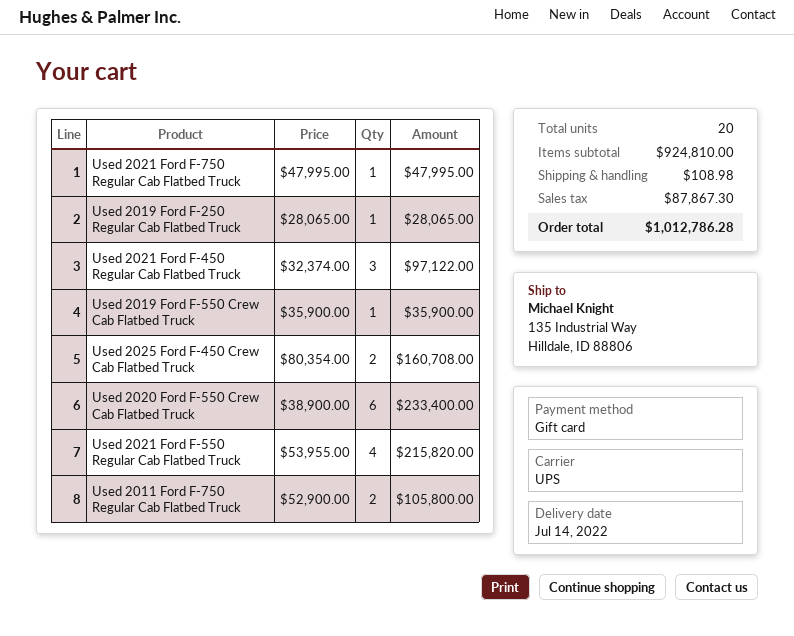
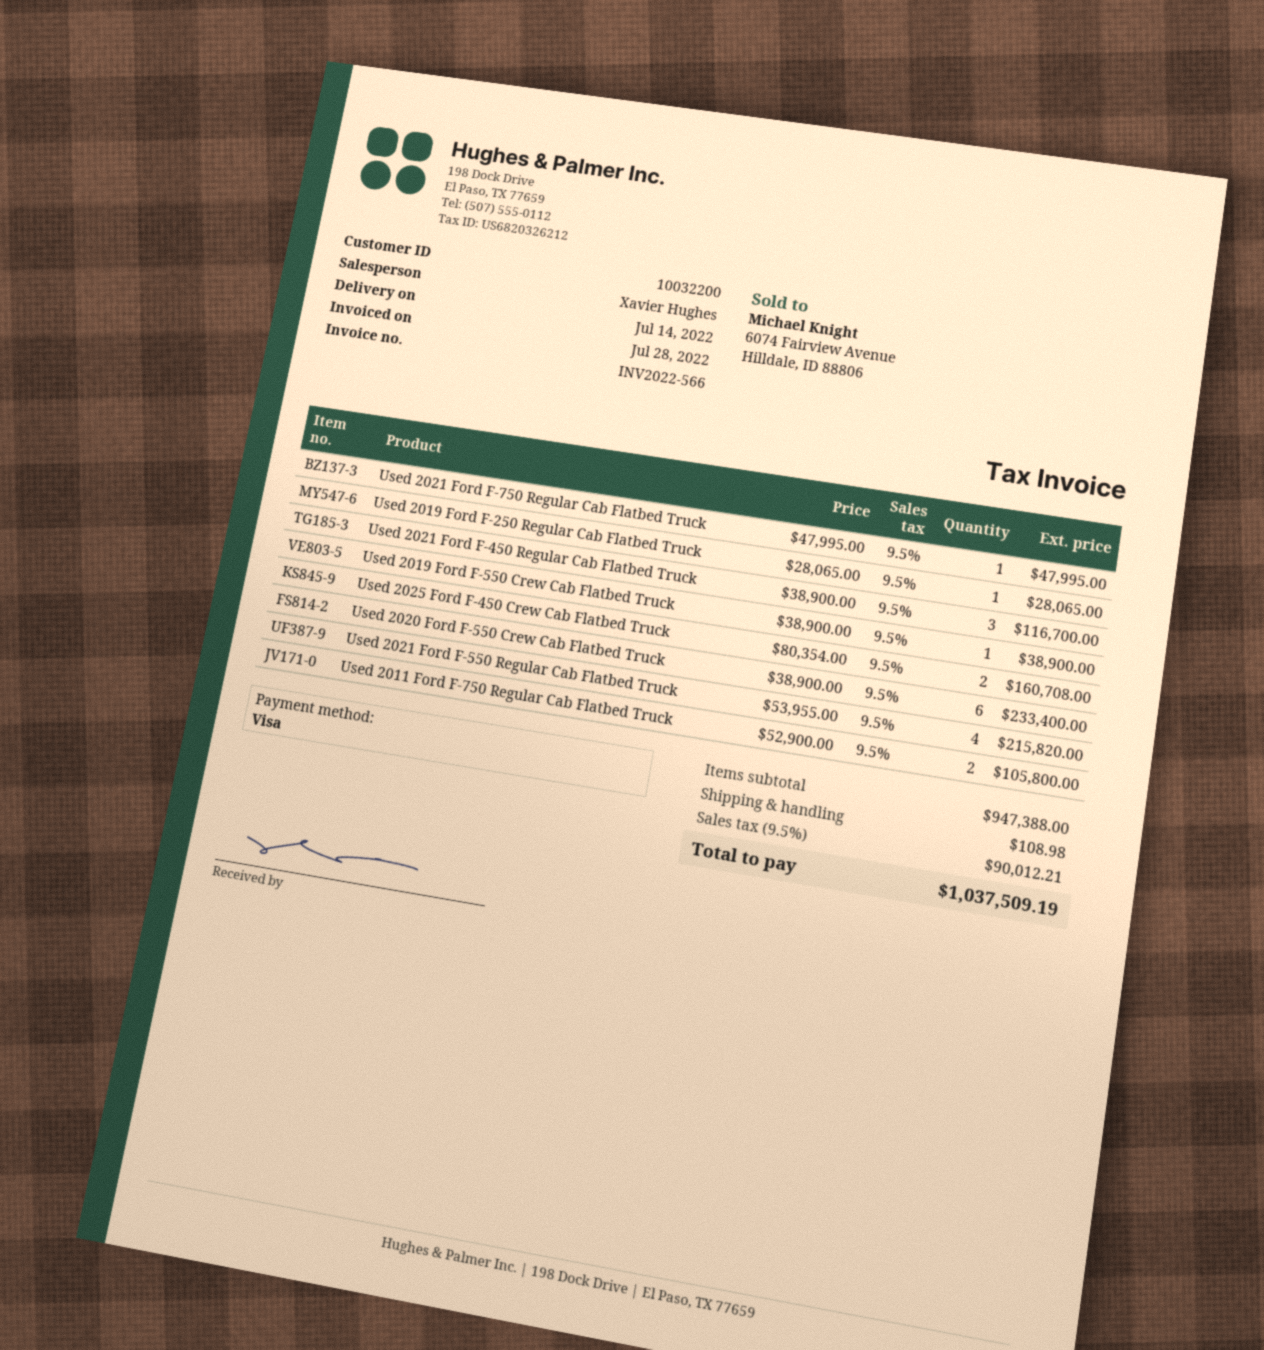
payment method: gift card -> Visa
Used 2021 Ford F-450 Regular Cab Flatbed Truck: 3 x 32374.00 = 97122.00 -> 3 x 38900.00 = 116700.00
Used 2019 Ford F-550 Crew Cab Flatbed Truck: 1 x 35900.00 = 35900.00 -> 1 x 38900.00 = 38900.00
subtotal: 924810.00 -> 947388.00
tax: 87867.30 -> 90012.21
total: 1012786.28 -> 1037509.19

